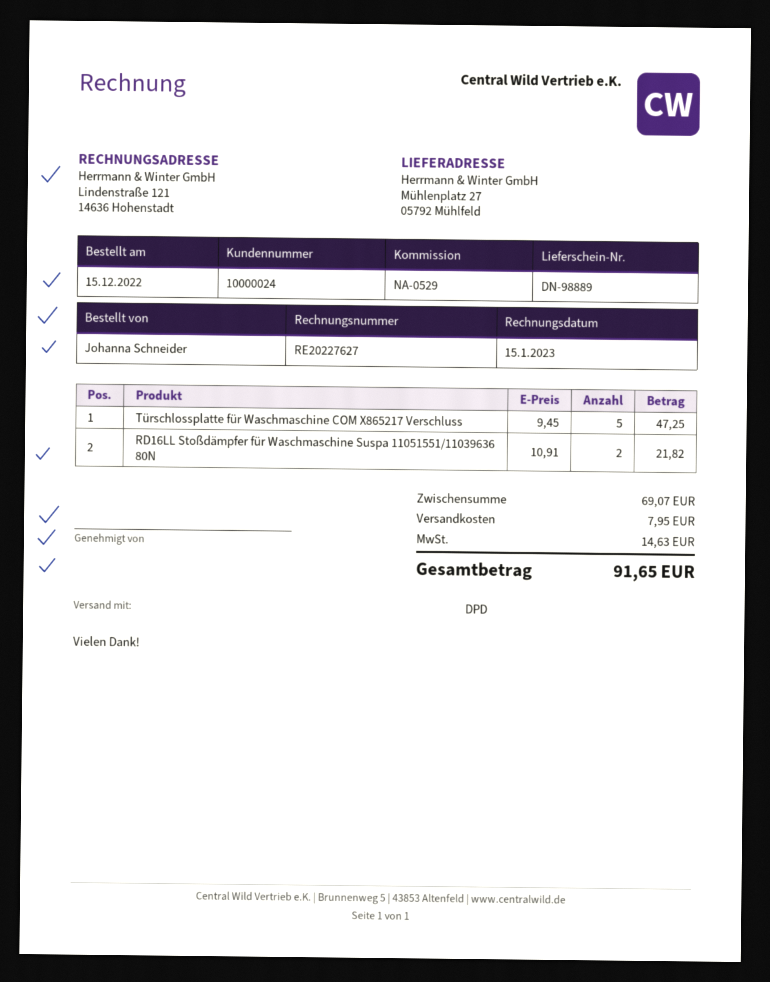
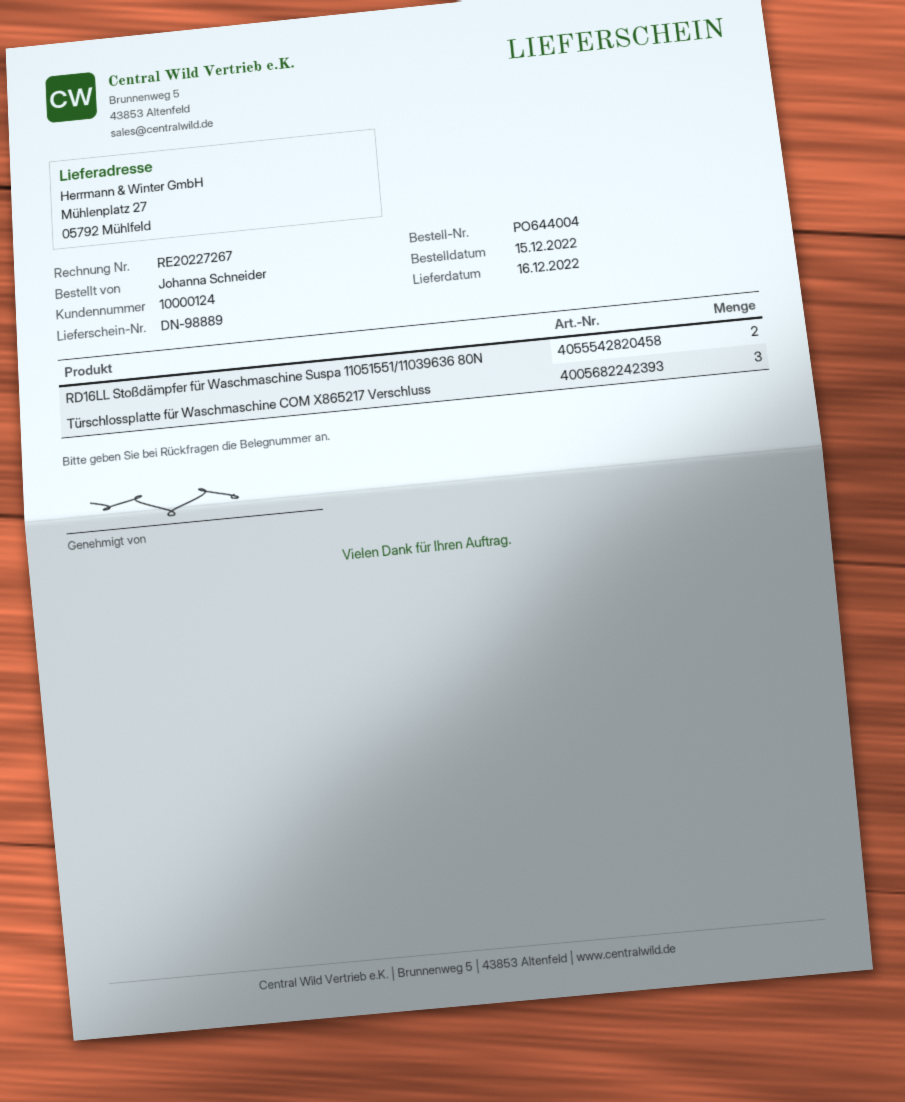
invoice number: RE20227627 -> RE20227267
customer number: 10000024 -> 10000124
Türschlossplatte für Waschmaschine COM X865217 Verschluss: 5 -> 3

